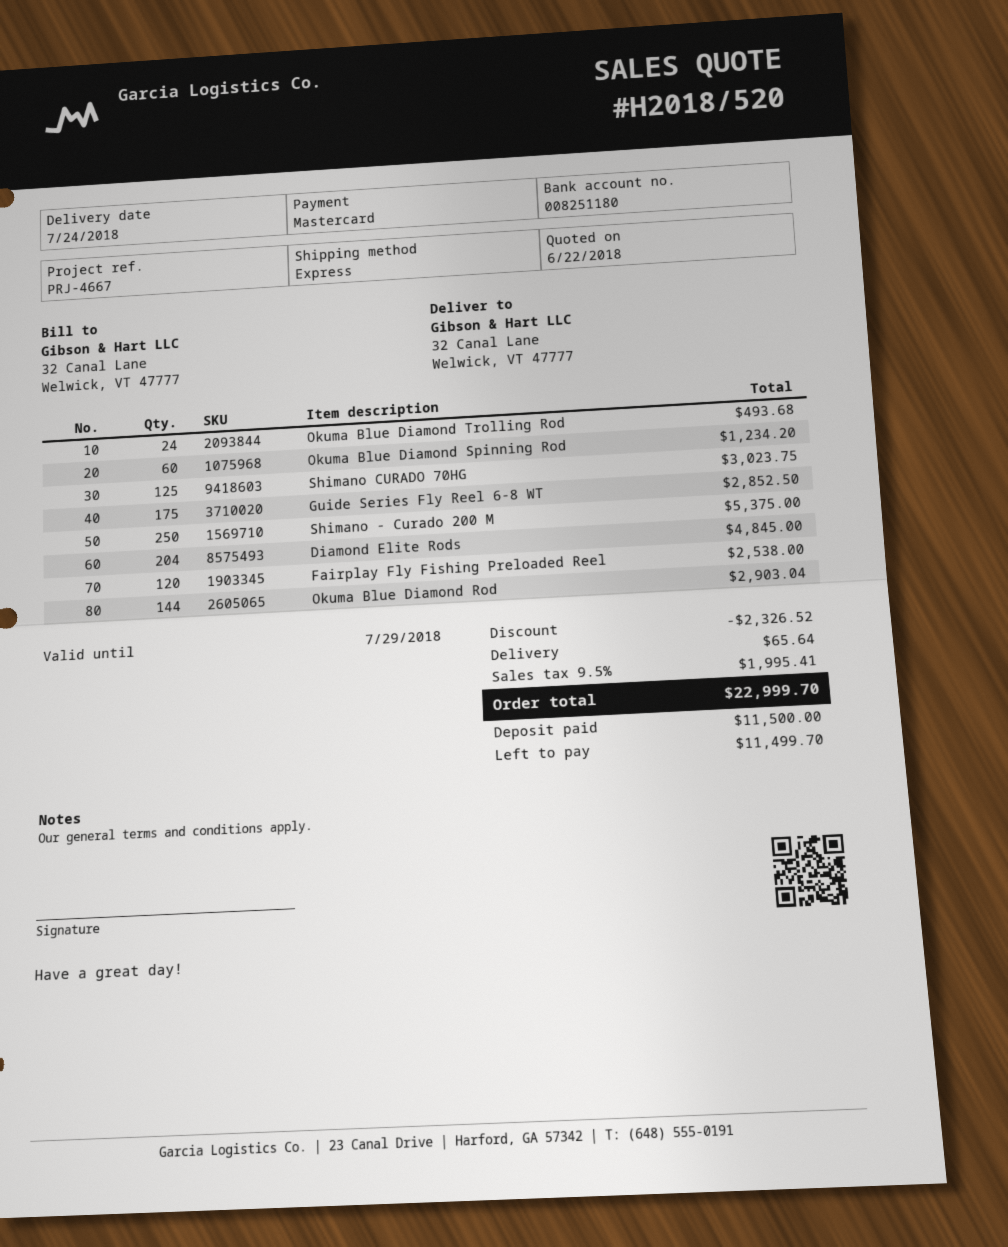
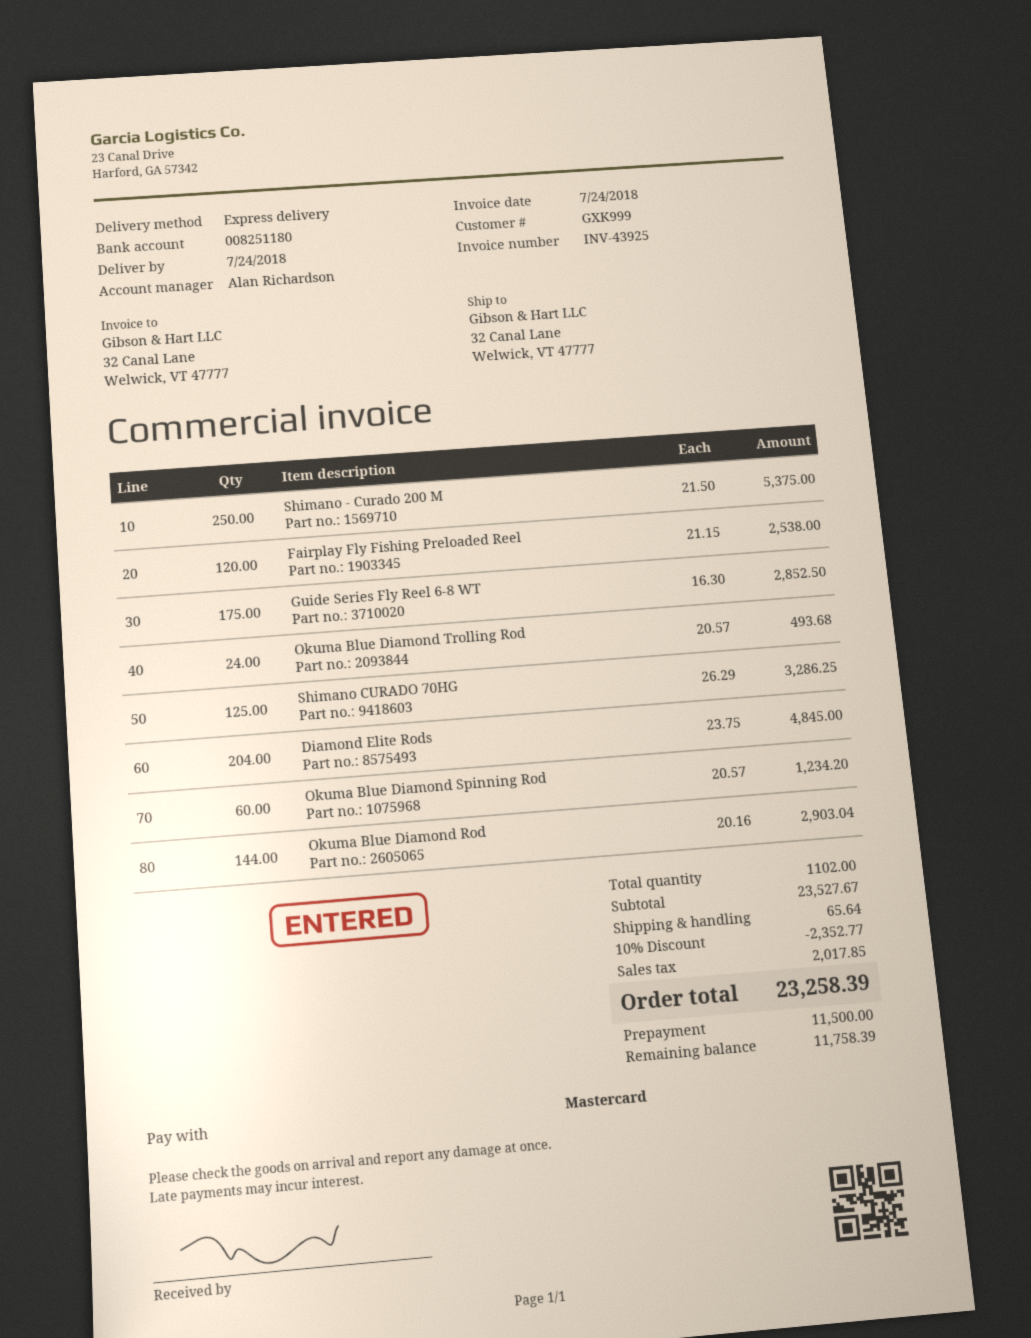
Shimano CURADO 70HG: 125 for 3023.75 -> 125 for 3286.25
discount: 2326.52 -> 2352.77
tax: 1995.41 -> 2017.85
total: 22999.70 -> 23258.39
balance: 11499.70 -> 11758.39

